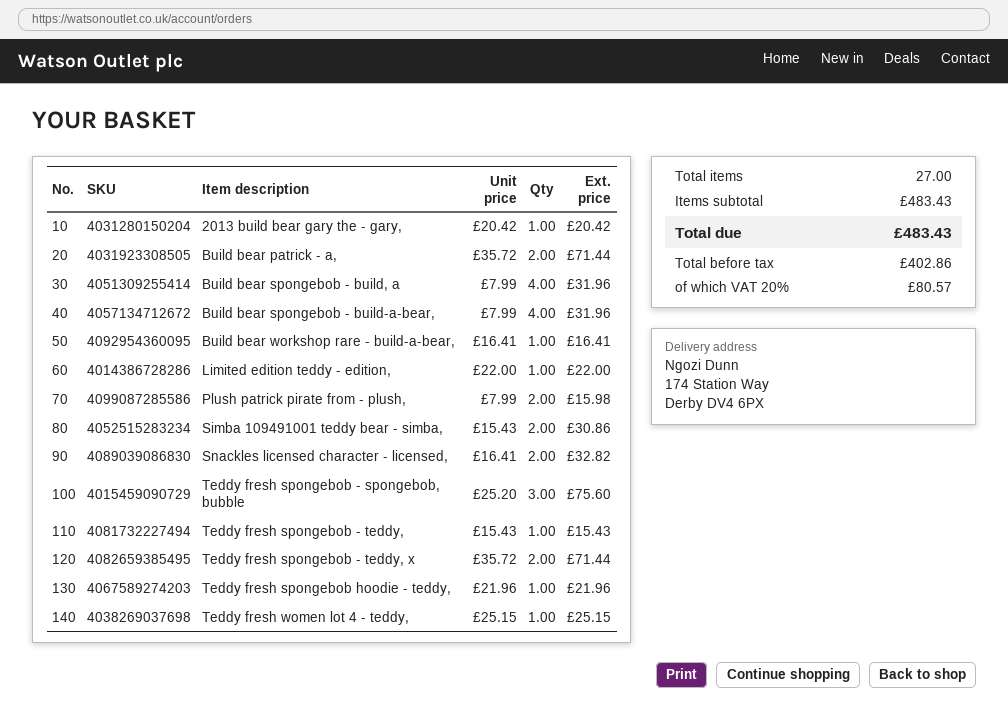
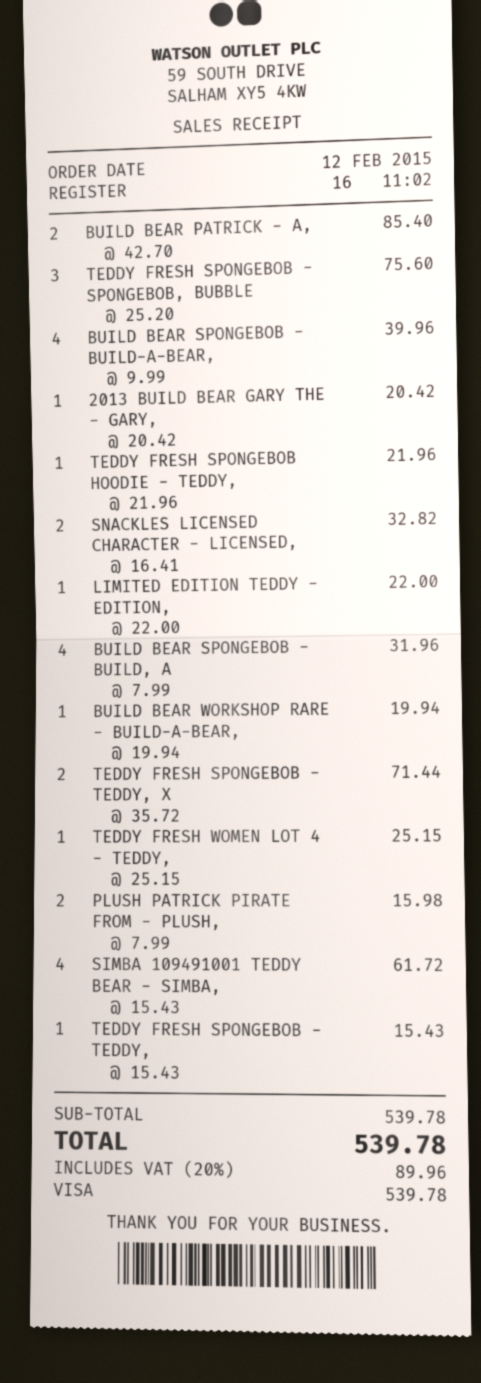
Build bear patrick - a,: 2 x 35.72 = 71.44 -> 2 x 42.70 = 85.40
Build bear spongebob - build-a-bear,: 4 x 7.99 = 31.96 -> 4 x 9.99 = 39.96
Build bear workshop rare - build-a-bear,: 1 x 16.41 = 16.41 -> 1 x 19.94 = 19.94
Simba 109491001 teddy bear - simba,: 2 x 15.43 = 30.86 -> 4 x 15.43 = 61.72
subtotal: 483.43 -> 539.78
tax: 20% = 80.57 -> 20% = 89.96
total: 483.43 -> 539.78

